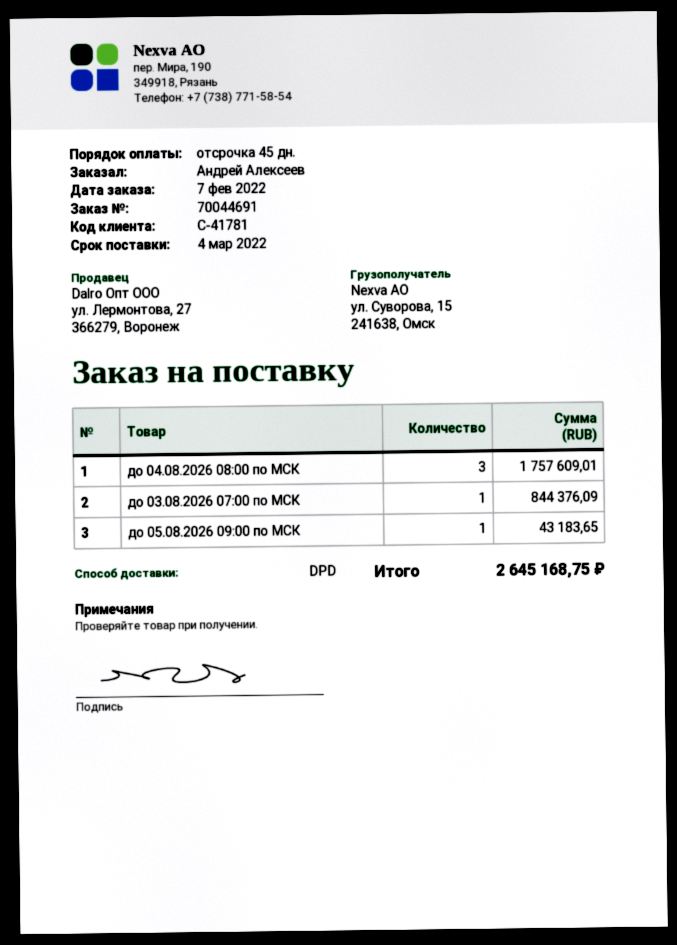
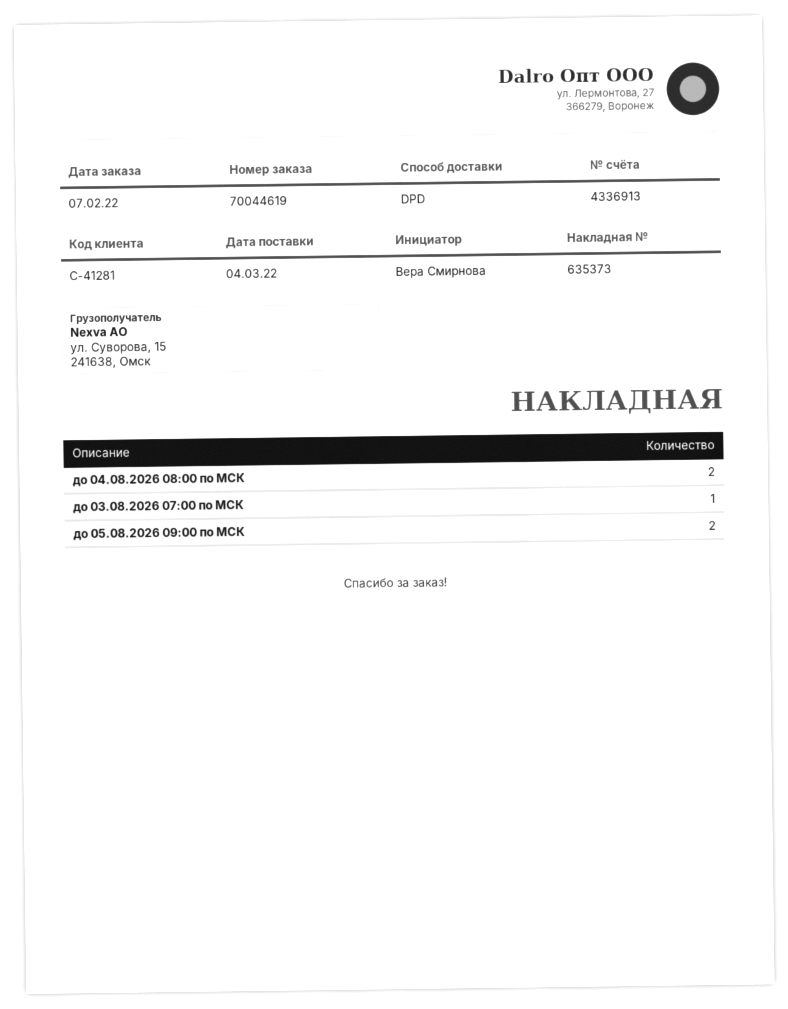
order number: 70044691 -> 70044619
customer number: C-41781 -> C-41281
ordered by: Андрей Алексеев -> Вера Смирнова
до 04.08.2026 08:00 по МСК: 3 -> 2
до 05.08.2026 09:00 по МСК: 1 -> 2

